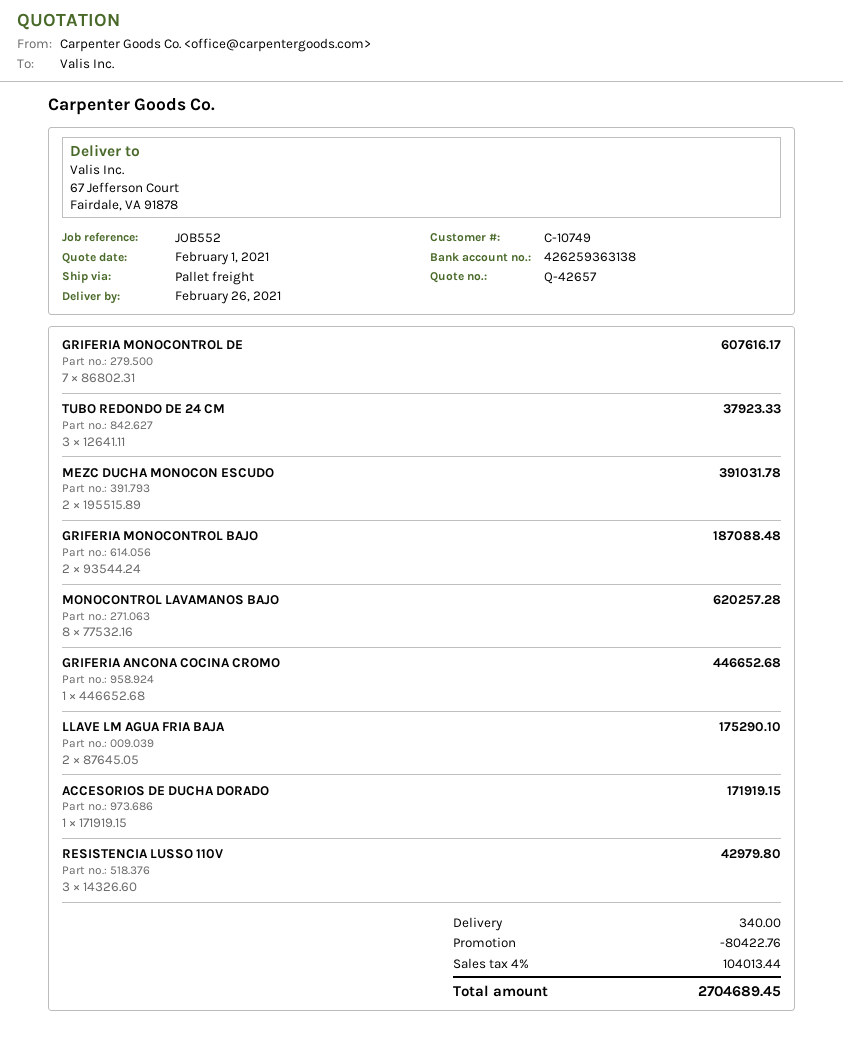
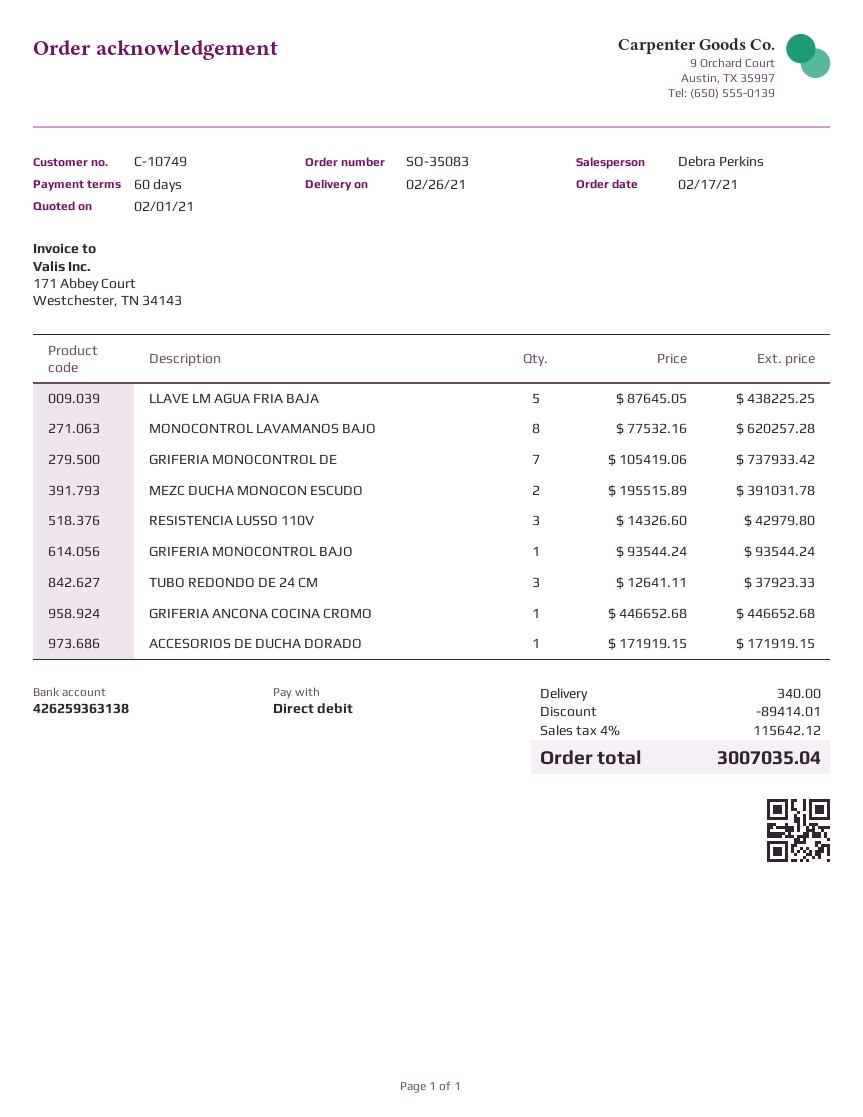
GRIFERIA MONOCONTROL DE: 7 x 86802.31 = 607616.17 -> 7 x 105419.06 = 737933.42
GRIFERIA MONOCONTROL BAJO: 2 x 93544.24 = 187088.48 -> 1 x 93544.24 = 93544.24
LLAVE LM AGUA FRIA BAJA: 2 x 87645.05 = 175290.10 -> 5 x 87645.05 = 438225.25
discount: 80422.76 -> 89414.01
tax: 4% = 104013.44 -> 4% = 115642.12
total: 2704689.45 -> 3007035.04

